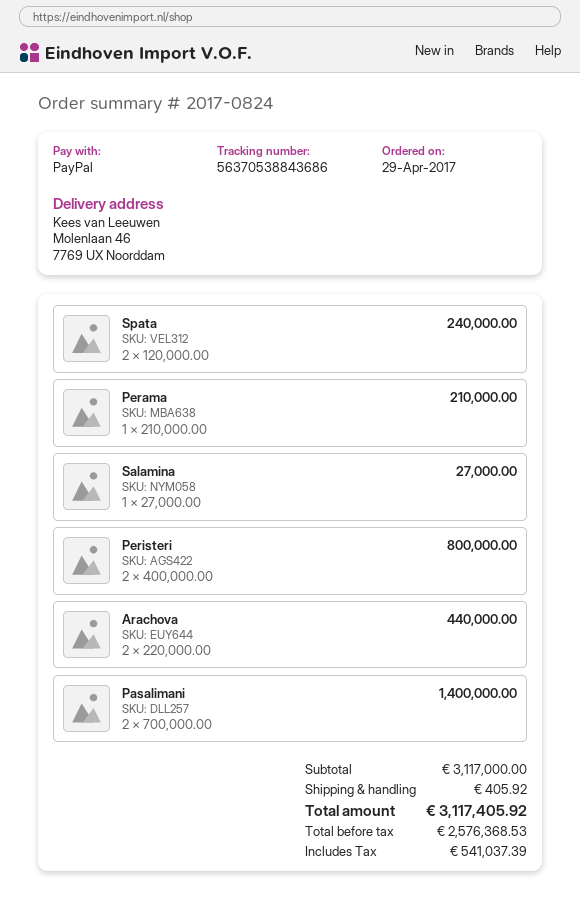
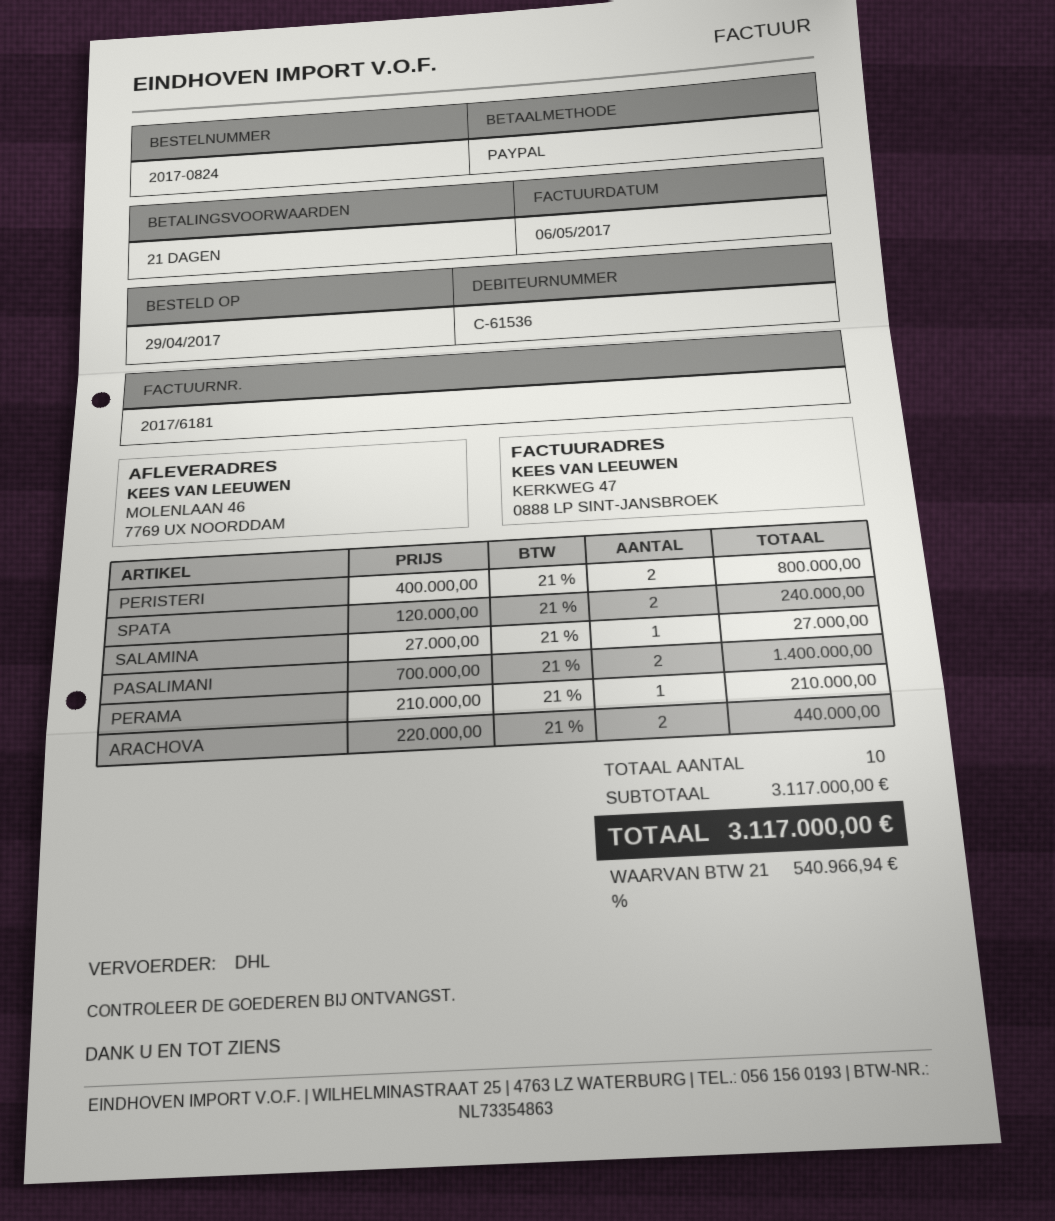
shipping: 405.92 -> none
tax: 541037.39 -> 540966.94
total: 3117405.92 -> 3117000.00

